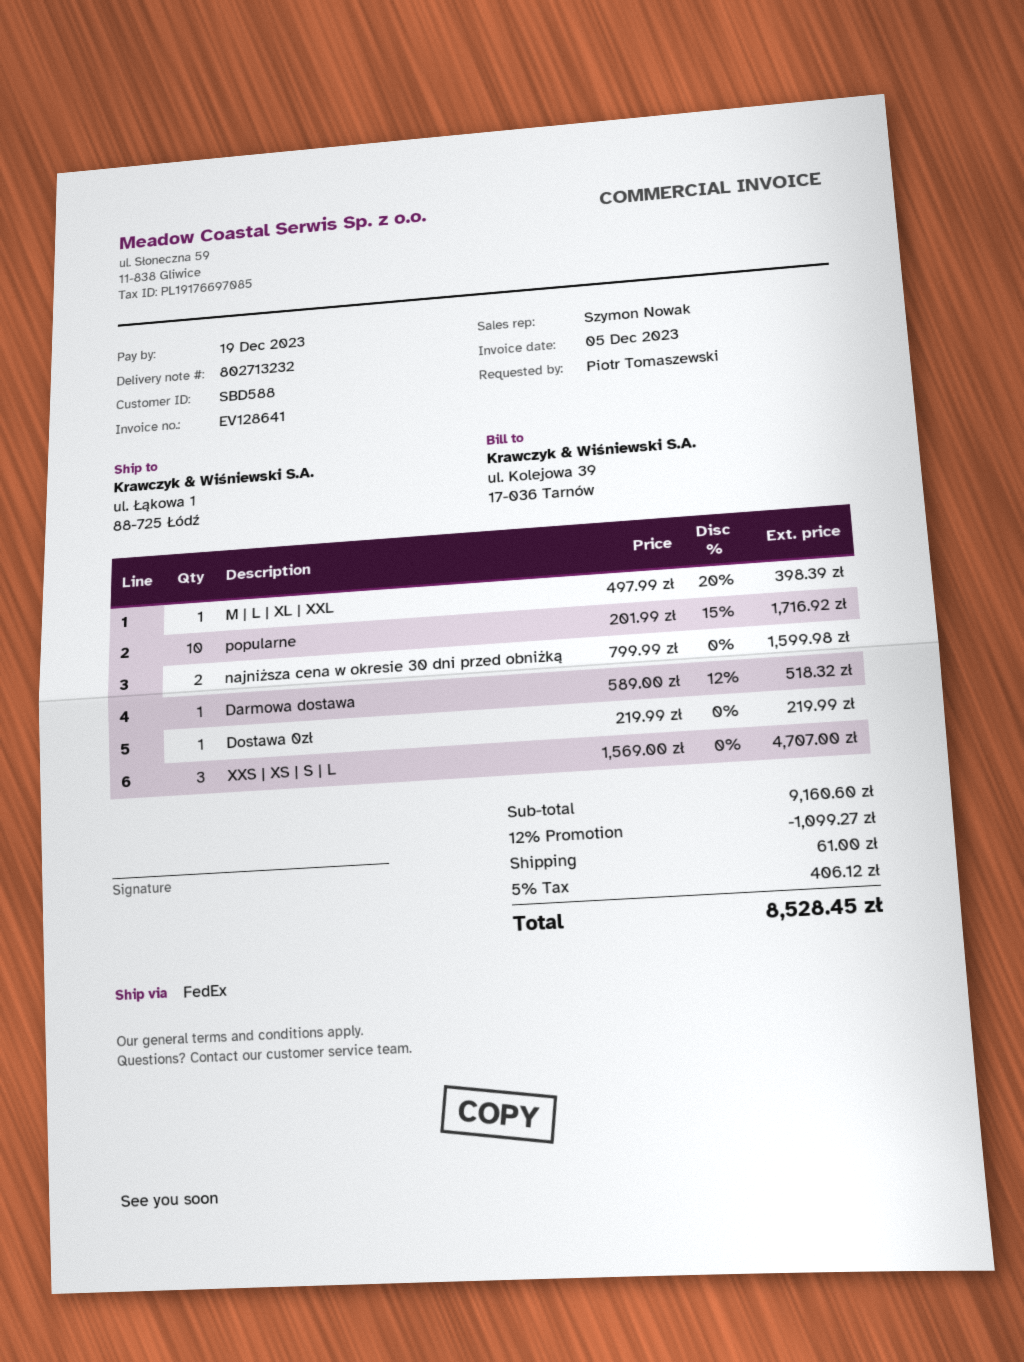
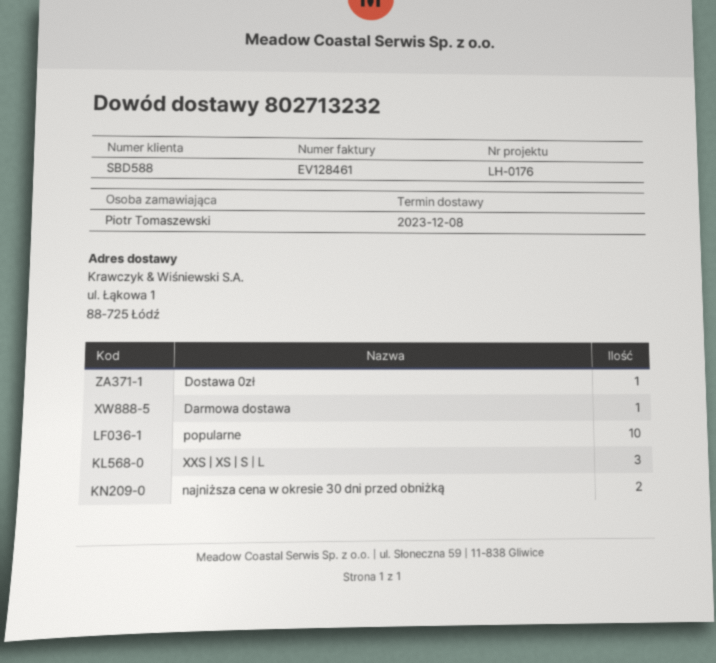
invoice number: EV128641 -> EV128461
M | L | XL | XXL: 1 -> none

